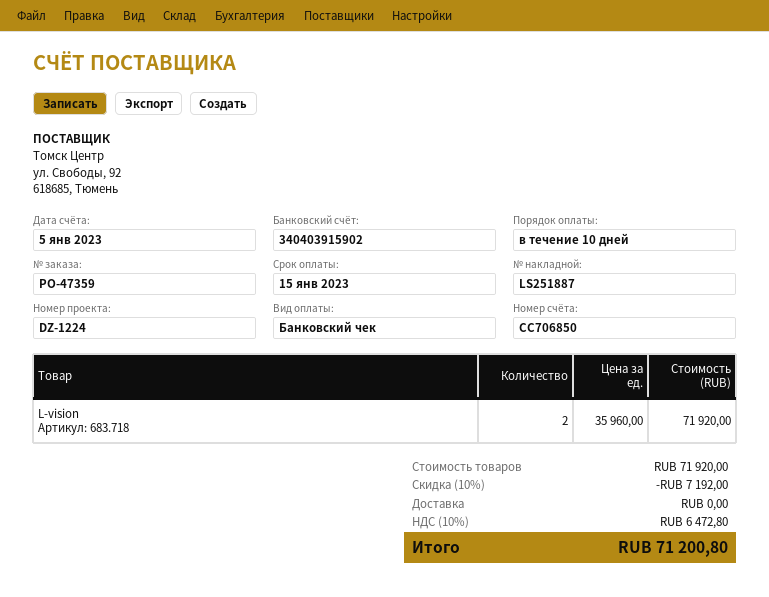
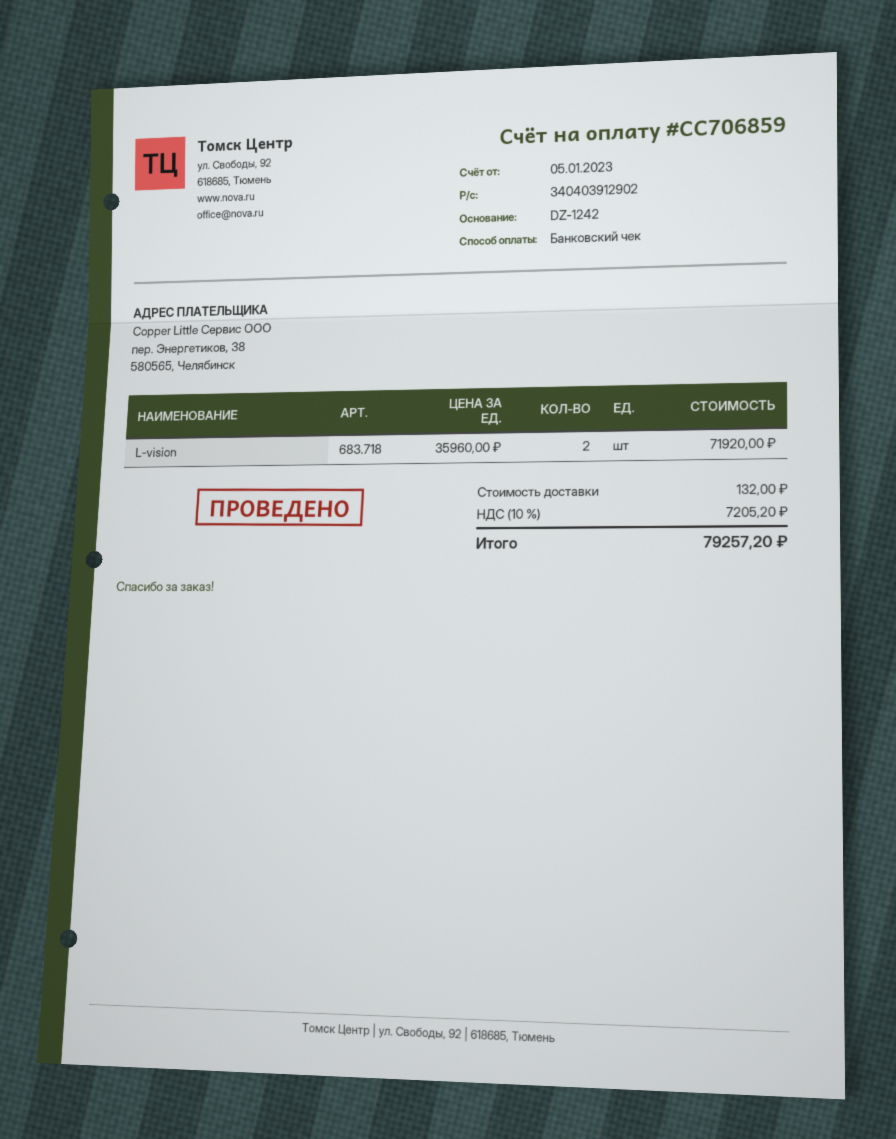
invoice number: CC706850 -> CC706859
reference: DZ-1224 -> DZ-1242
bank account: 340403915902 -> 340403912902
discount: 10% = 7192.00 -> none
shipping: 0.00 -> 132.00
tax: 10% = 6472.80 -> 10% = 7205.20
total: 71200.80 -> 79257.20

